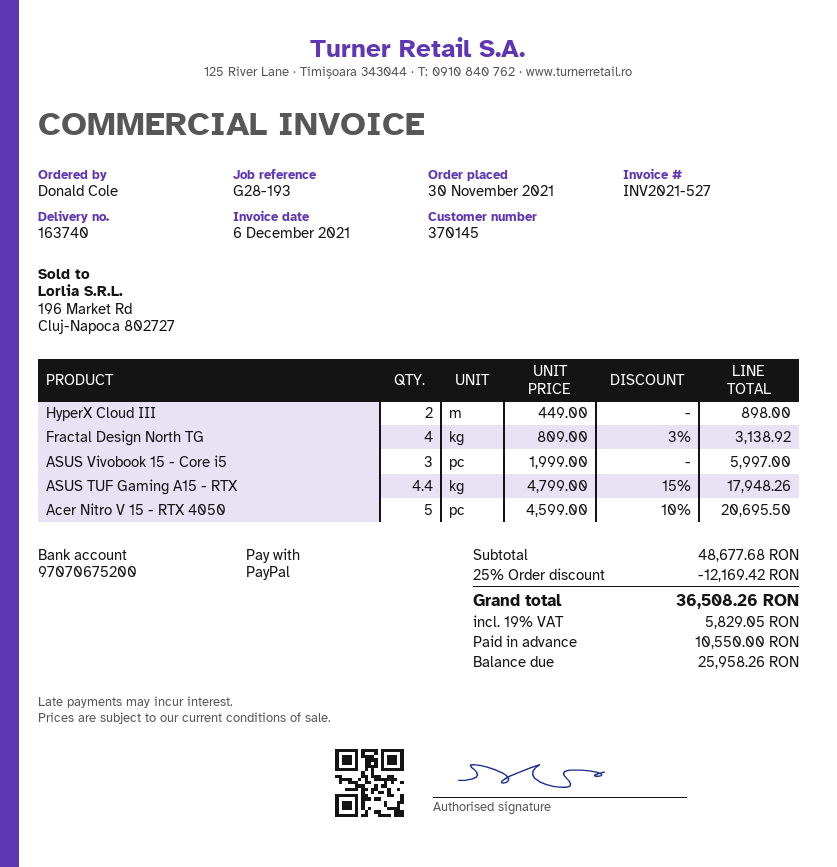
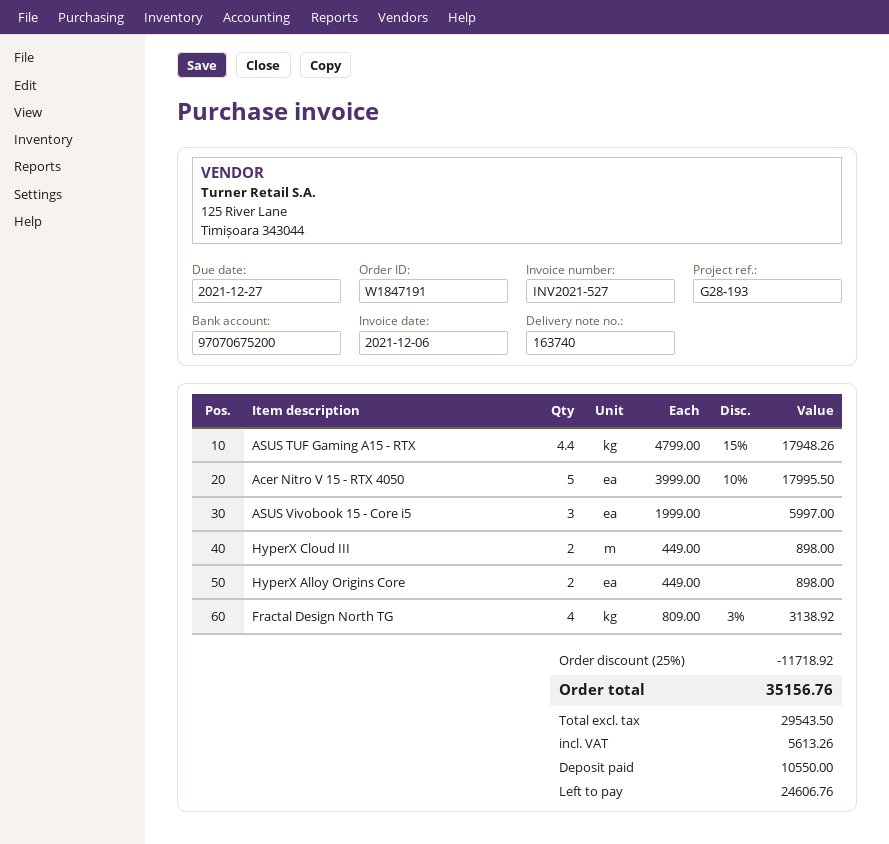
Acer Nitro V 15 - RTX 4050: 5 x 4599.00 - 10% = 20695.50 -> 5 x 3999.00 - 10% = 17995.50
HyperX Alloy Origins Core: none -> 2 x 449.00 = 898.00
discount: 25% = 12169.42 -> 25% = 11718.92
tax: 5829.05 -> 5613.26
total: 36508.26 -> 35156.76
balance: 25958.26 -> 24606.76

